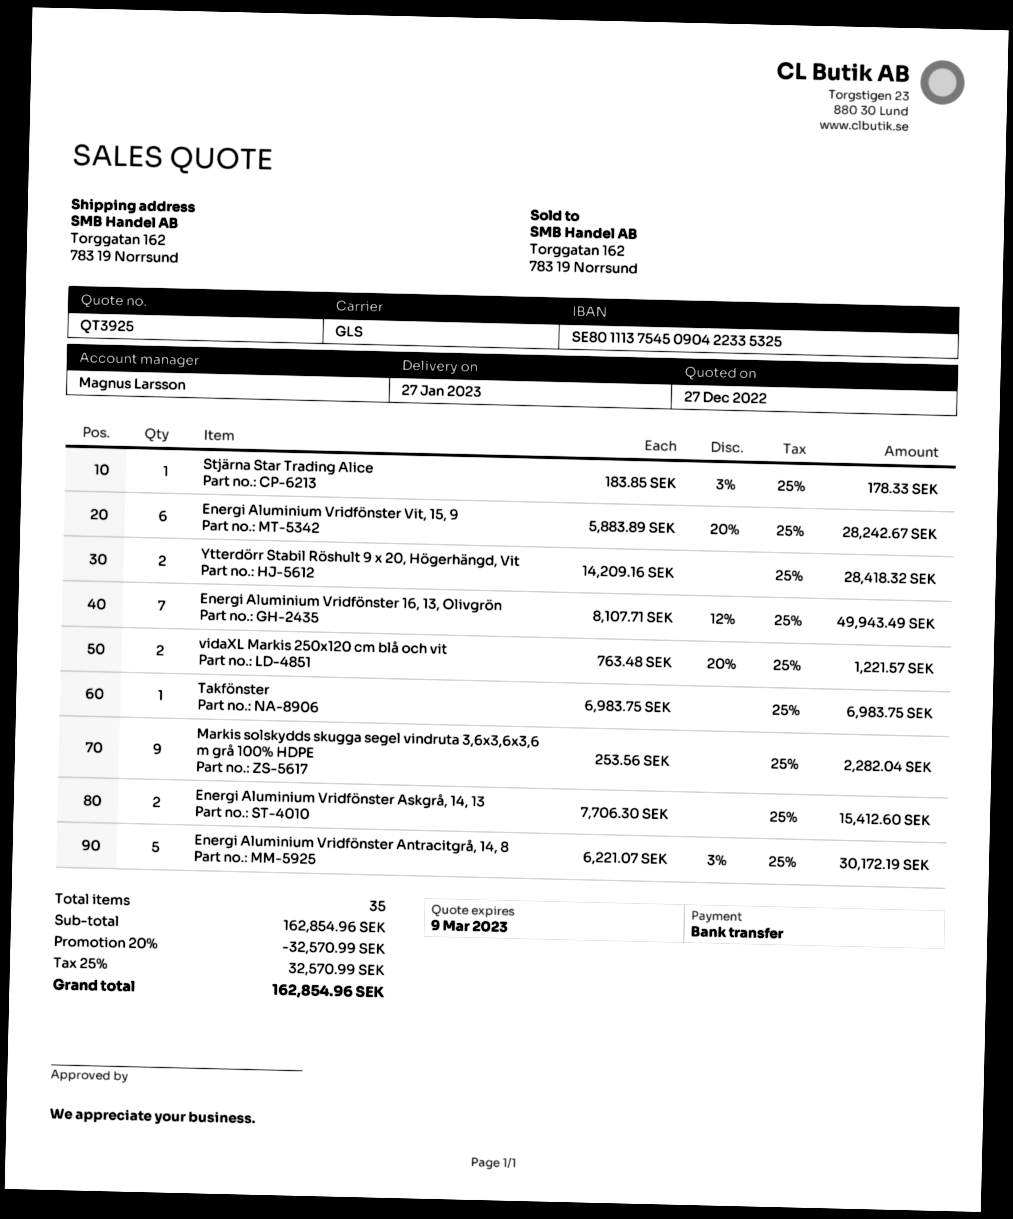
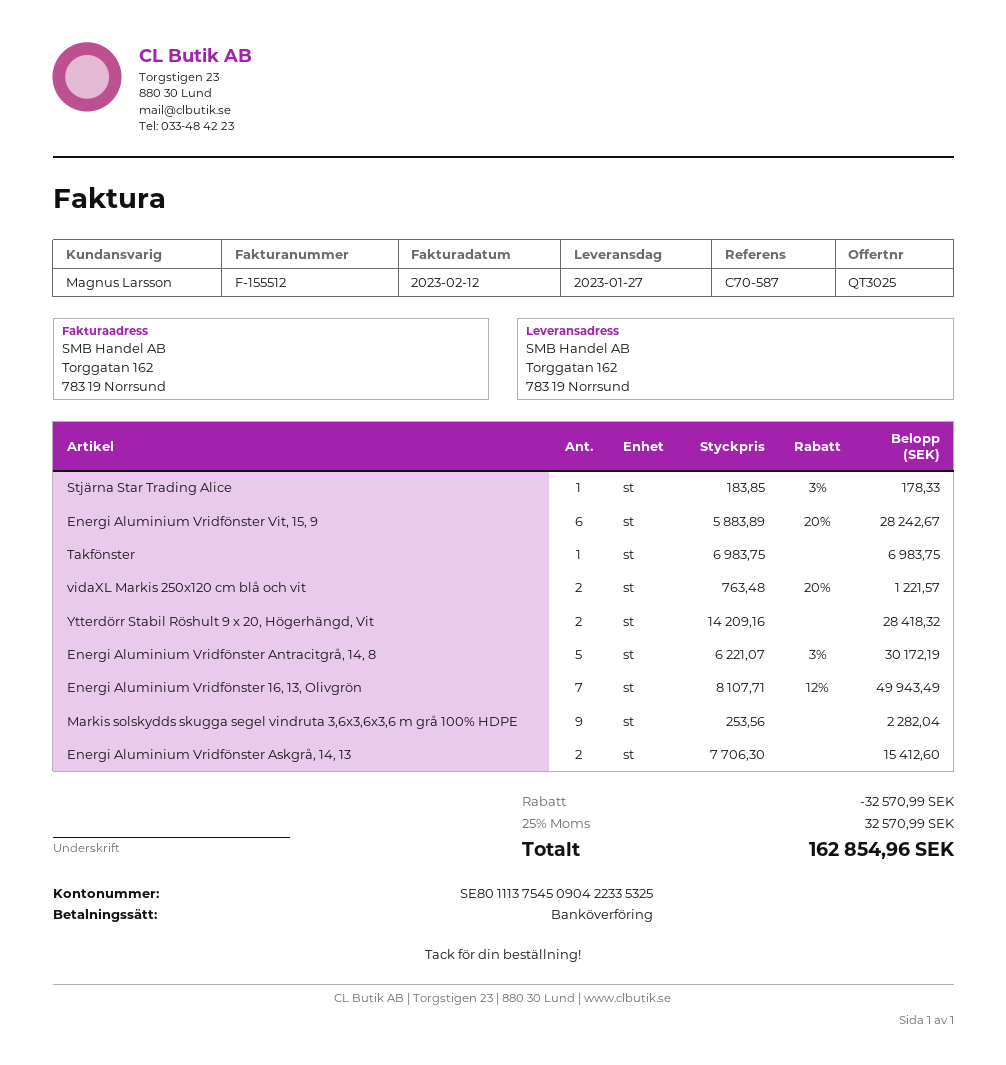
quote number: QT3925 -> QT3025

